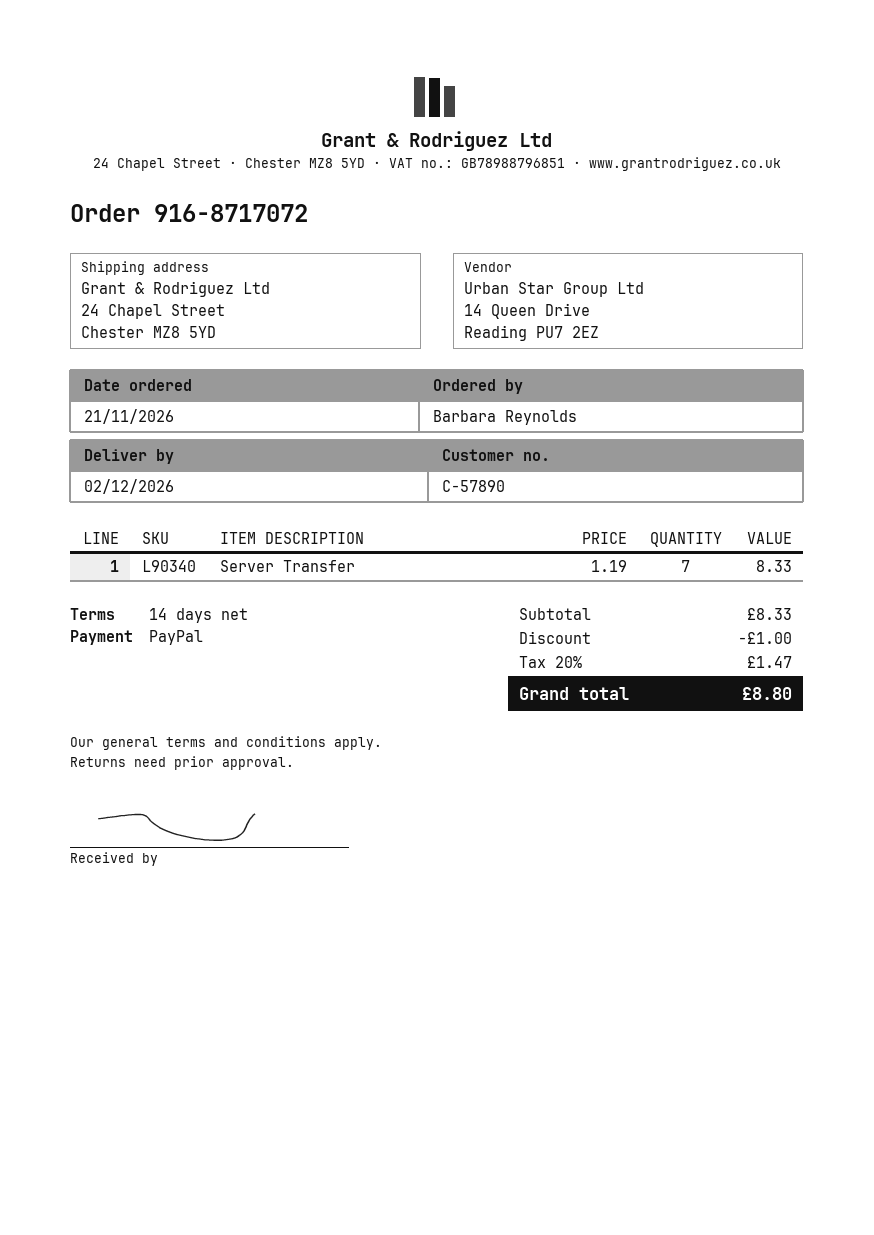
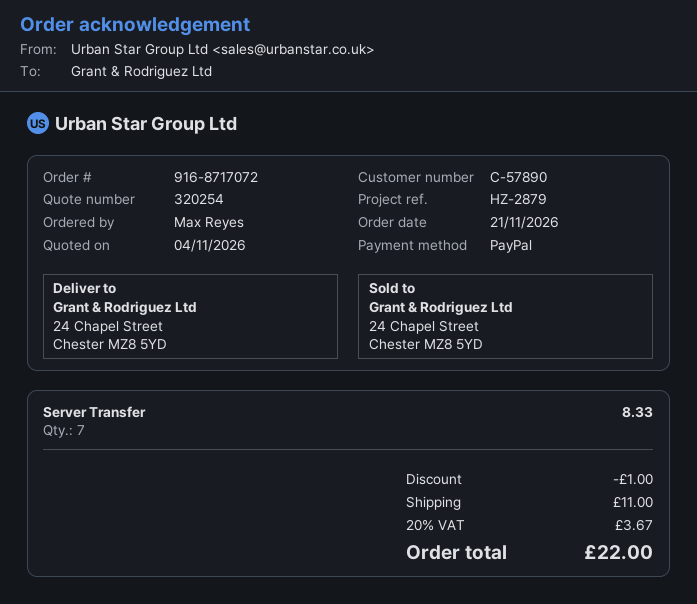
ordered by: Barbara Reynolds -> Max Reyes
shipping: none -> 11.00
tax: 20% = 1.47 -> 20% = 3.67
total: 8.80 -> 22.00

